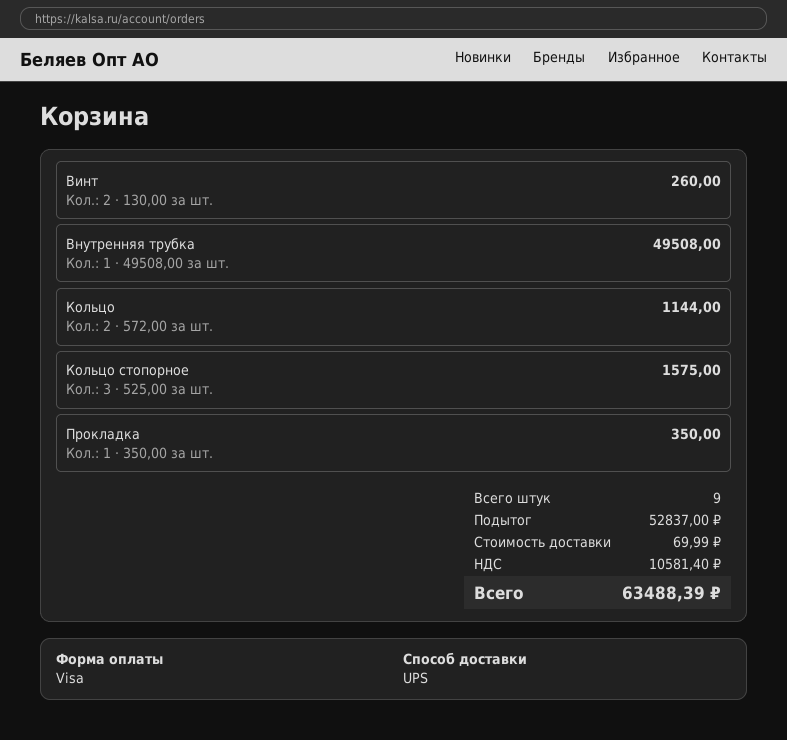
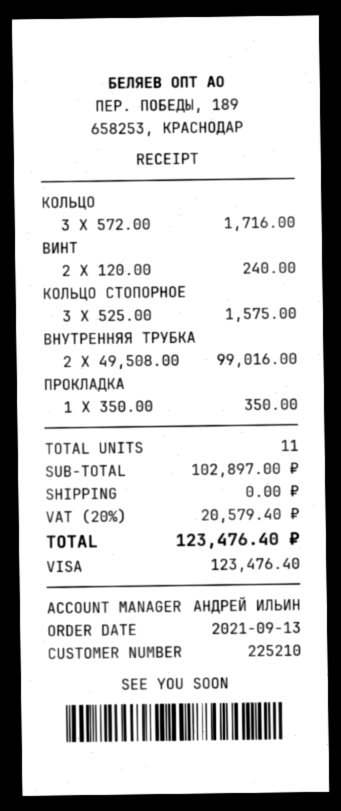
Винт: 2 x 130.00 = 260.00 -> 2 x 120.00 = 240.00
Внутренняя трубка: 1 x 49508.00 = 49508.00 -> 2 x 49508.00 = 99016.00
Кольцо: 2 x 572.00 = 1144.00 -> 3 x 572.00 = 1716.00
total quantity: 9 -> 11
subtotal: 52837.00 -> 102897.00
shipping: 69.99 -> 0.00
tax: 10581.40 -> 20579.40
total: 63488.39 -> 123476.40

